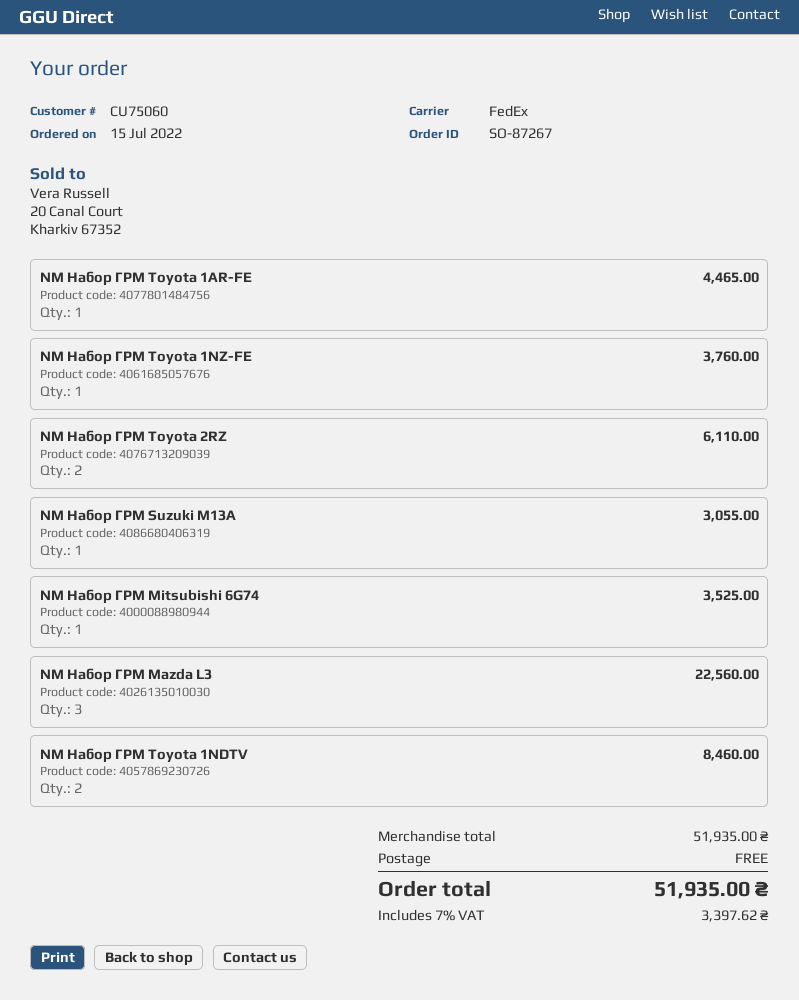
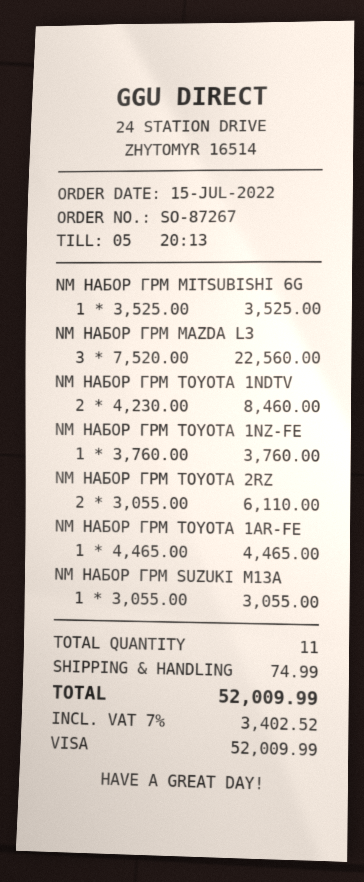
shipping: 0.00 -> 74.99
tax: 7% = 3397.62 -> 7% = 3402.52
total: 51935.00 -> 52009.99

